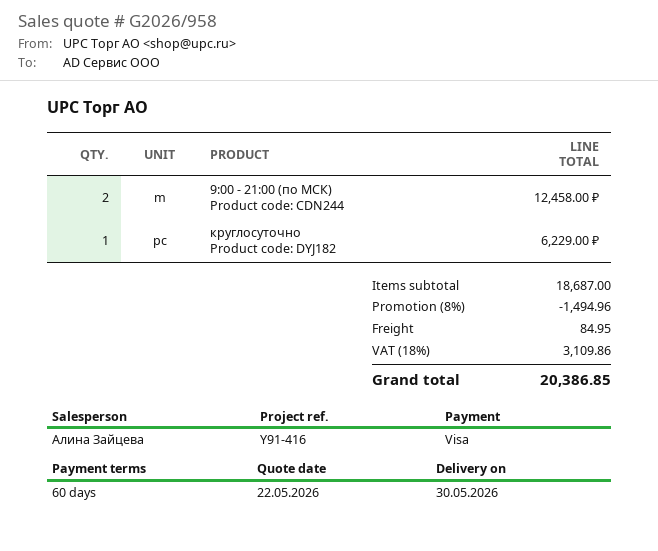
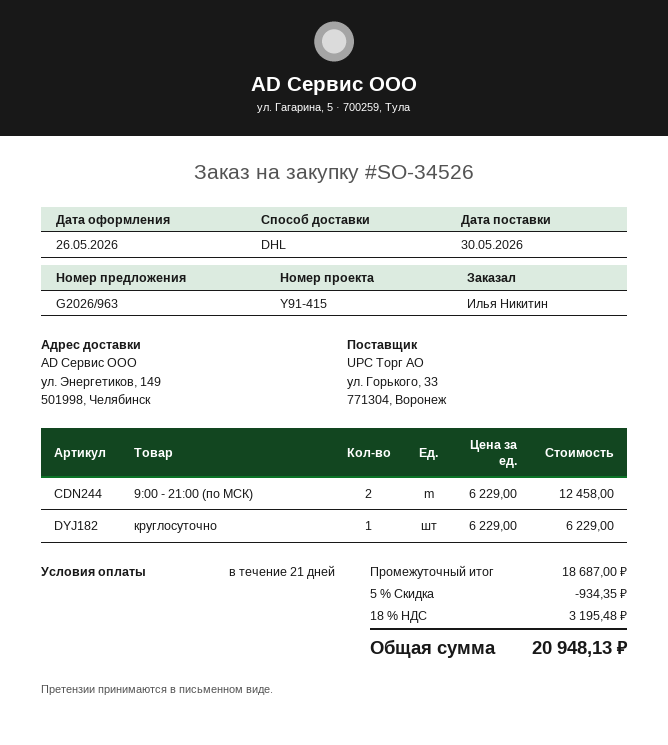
quote number: G2026/958 -> G2026/963
payment terms: 60 days -> 21 days
reference: Y91-416 -> Y91-415
discount: 8% = 1494.96 -> 5% = 934.35
shipping: 84.95 -> none
tax: 18% = 3109.86 -> 18% = 3195.48
total: 20386.85 -> 20948.13

